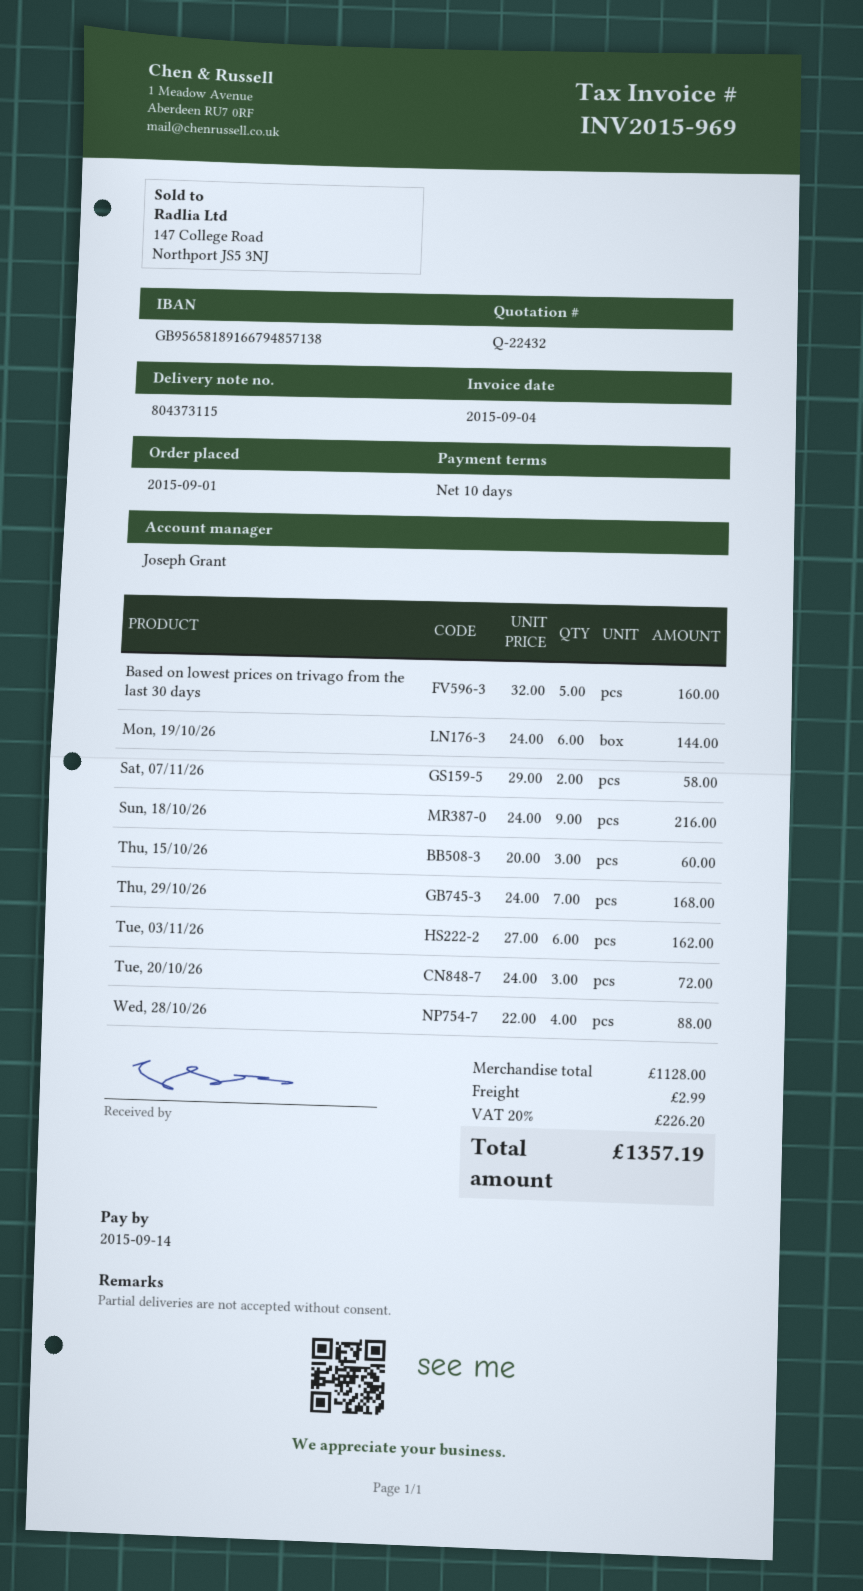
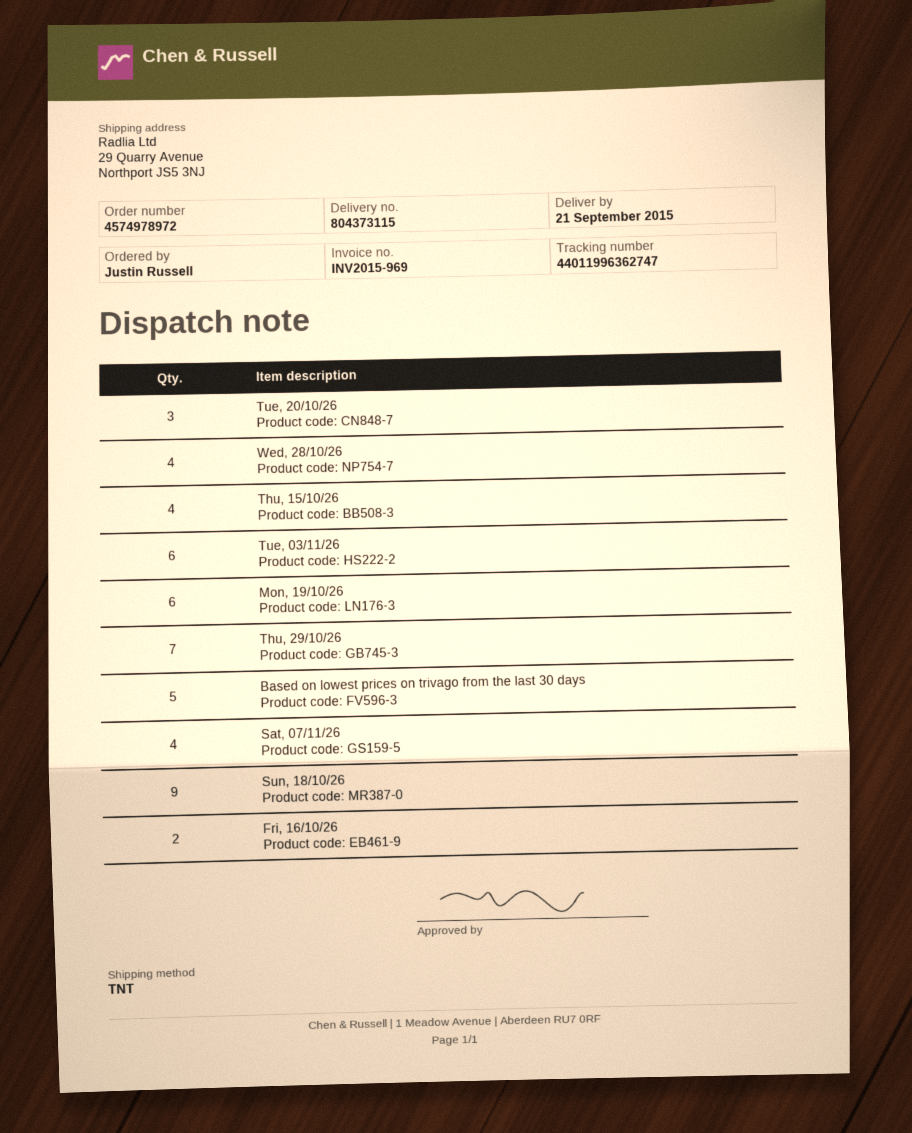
Sat, 07/11/26: 2 -> 4
Thu, 15/10/26: 3 -> 4
Fri, 16/10/26: none -> 2

